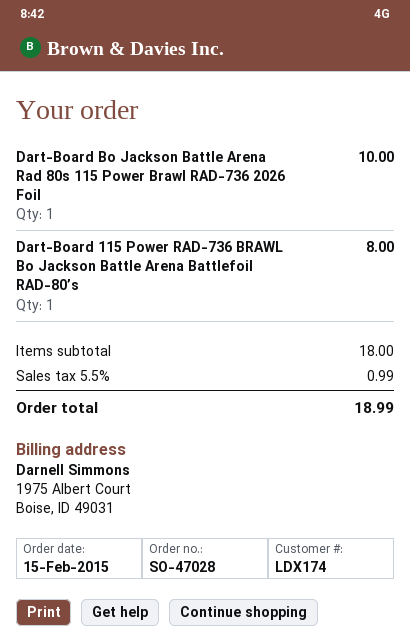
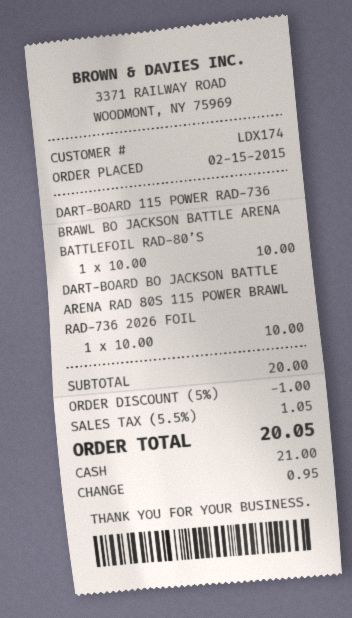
Dart-Board 115 Power RAD-736 BRAWL Bo Jackson Battle Arena Battlefoil RAD-80’s: 1 for 8.00 -> 1 for 10.00
subtotal: 18.00 -> 20.00
discount: none -> 5% = 1.00
tax: 5.5% = 0.99 -> 5.5% = 1.05
total: 18.99 -> 20.05

